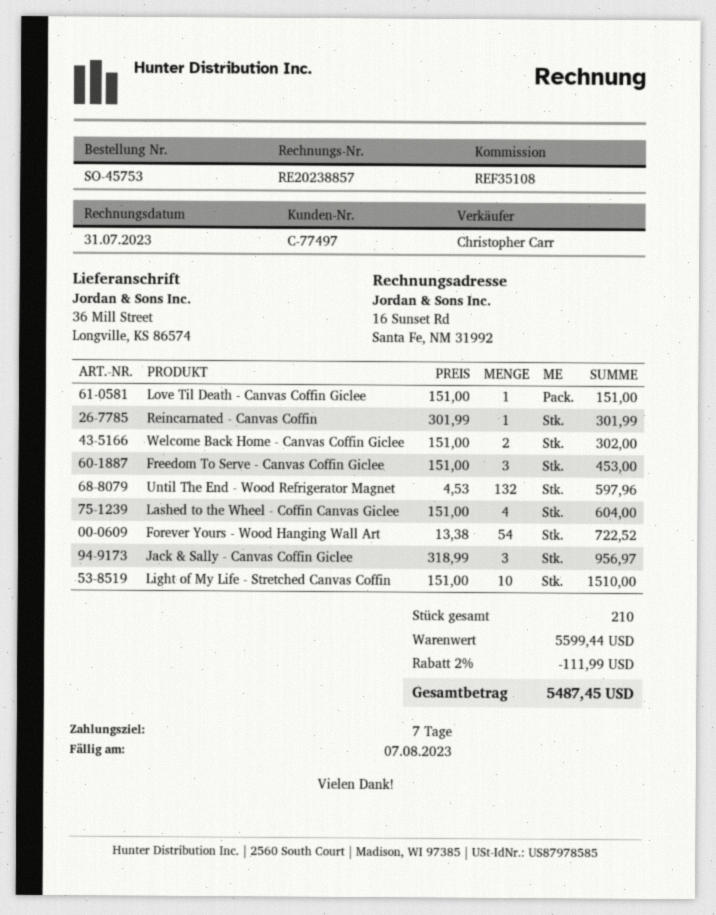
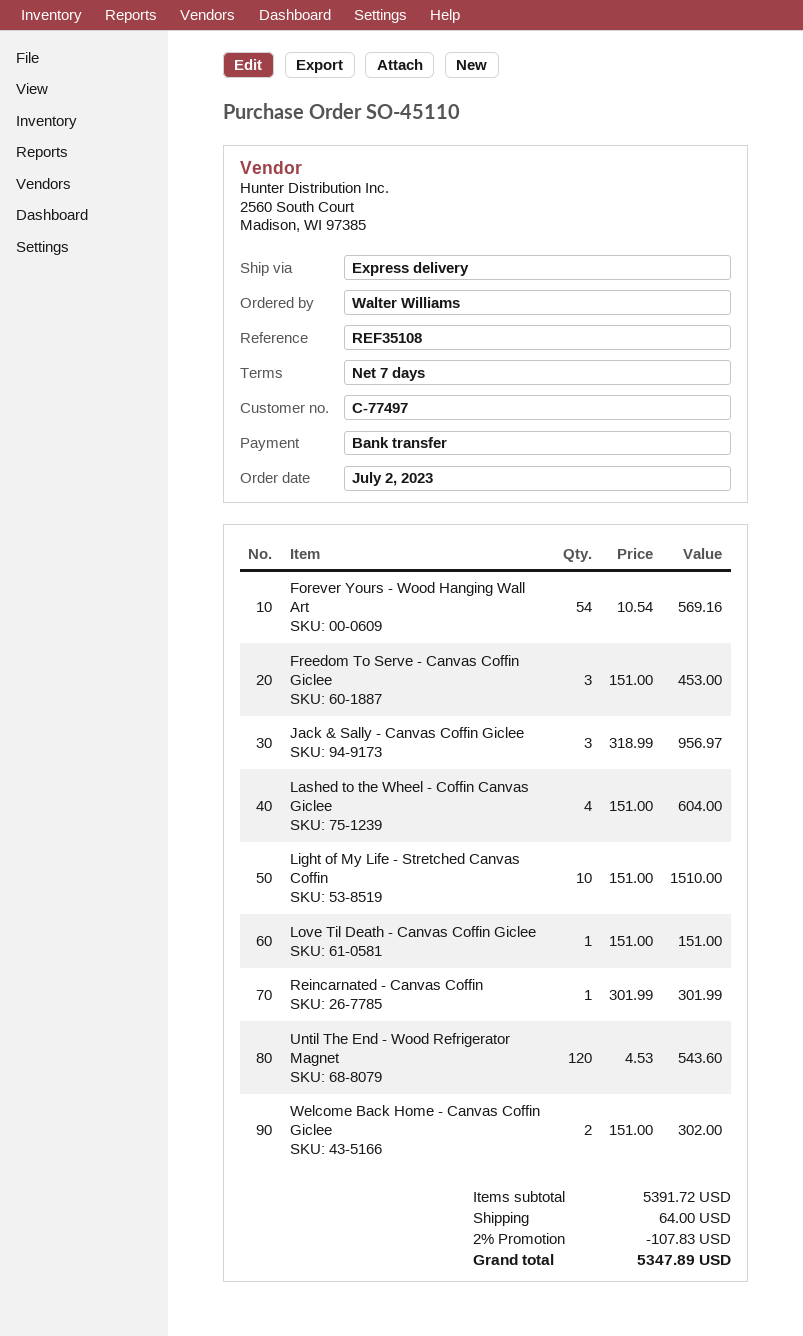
order number: SO-45753 -> SO-45110
Until The End - Wood Refrigerator Magnet: 132 x 4.53 = 597.96 -> 120 x 4.53 = 543.60
Forever Yours - Wood Hanging Wall Art: 54 x 13.38 = 722.52 -> 54 x 10.54 = 569.16
subtotal: 5599.44 -> 5391.72
discount: 2% = 111.99 -> 2% = 107.83
shipping: none -> 64.00
total: 5487.45 -> 5347.89

